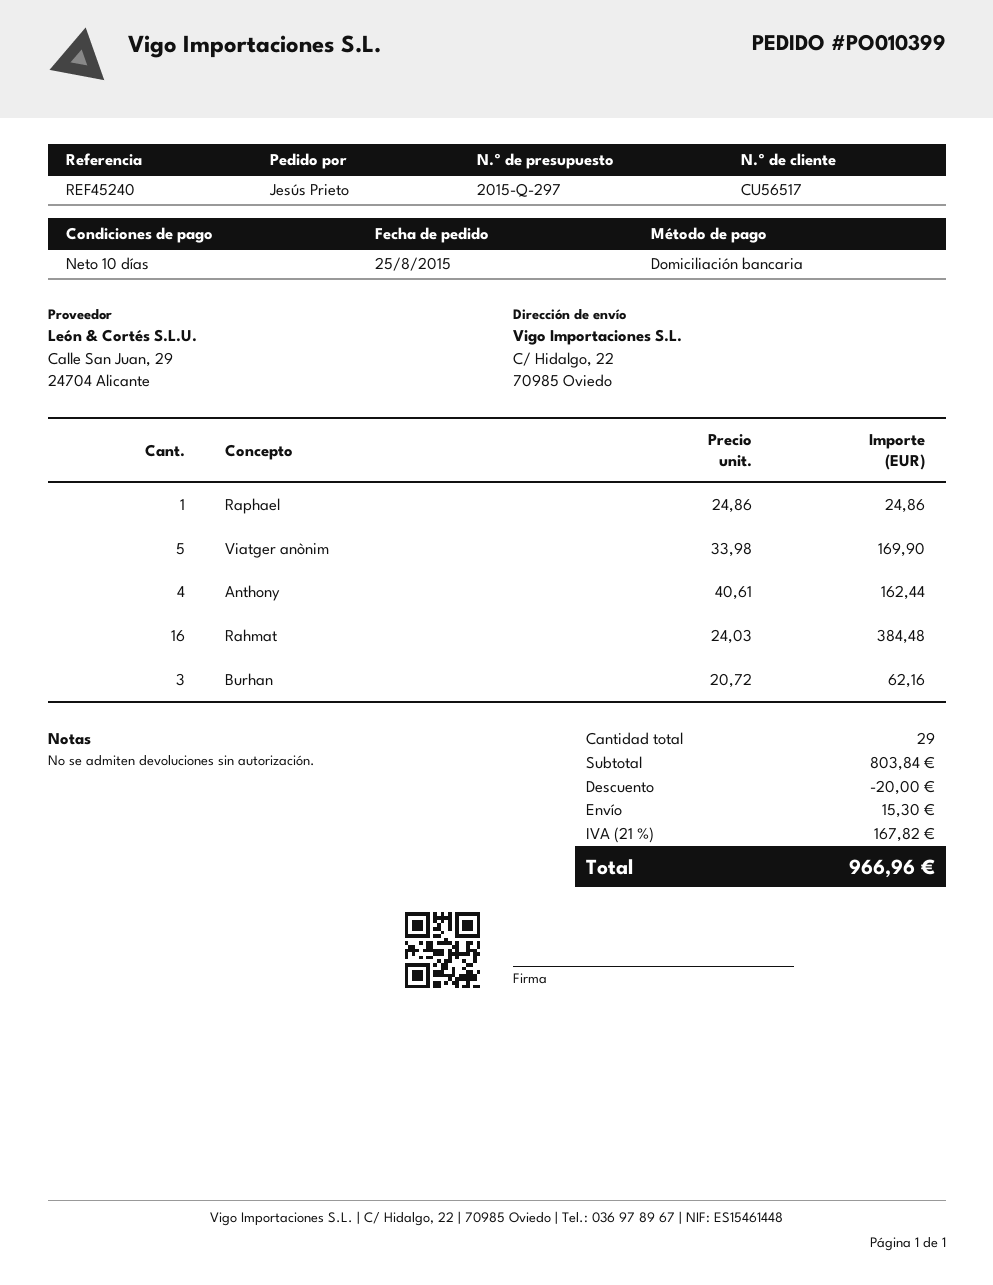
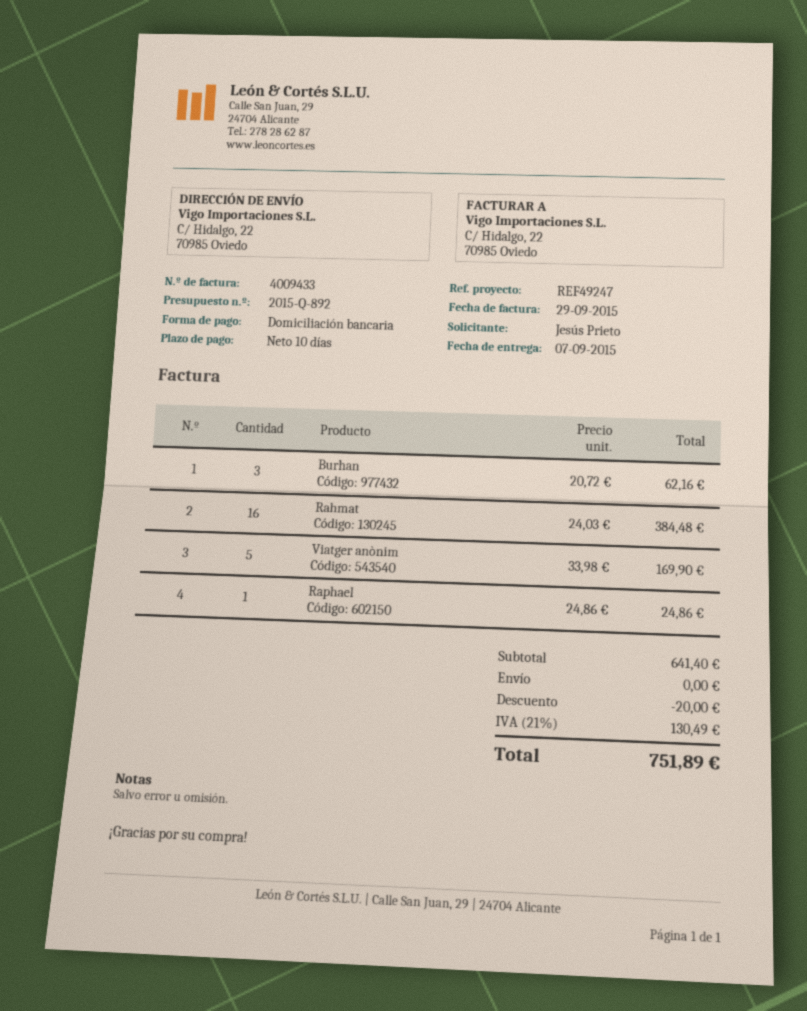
quote number: 2015-Q-297 -> 2015-Q-892
reference: REF45240 -> REF49247
Anthony: 4 x 40.61 = 162.44 -> none
subtotal: 803.84 -> 641.40
shipping: 15.30 -> 0.00
tax: 21% = 167.82 -> 21% = 130.49
total: 966.96 -> 751.89

